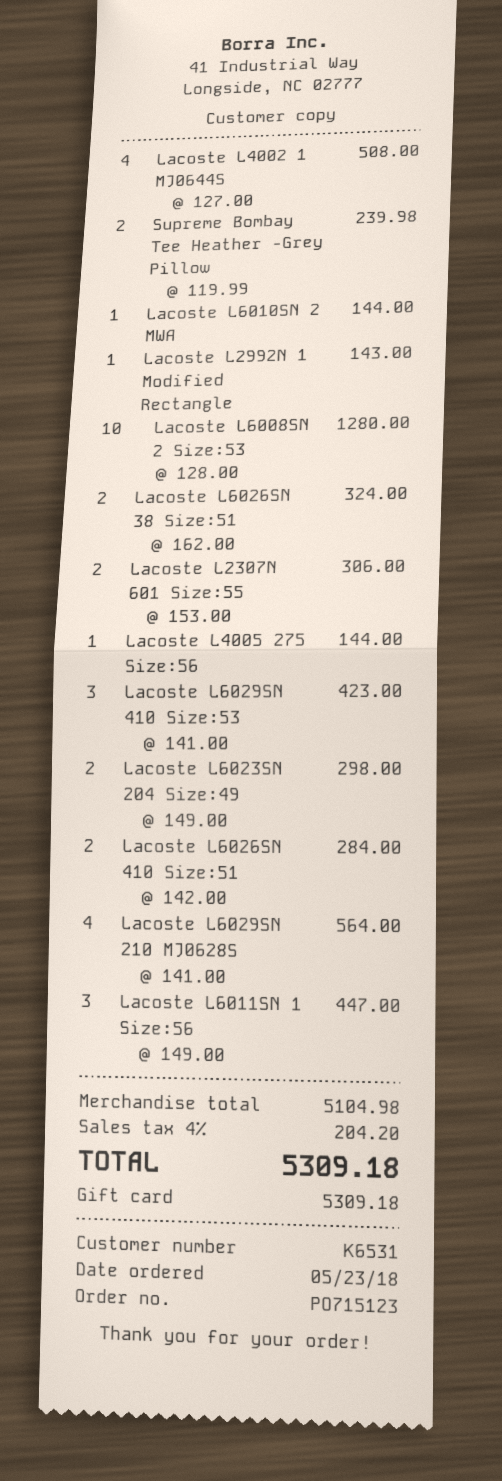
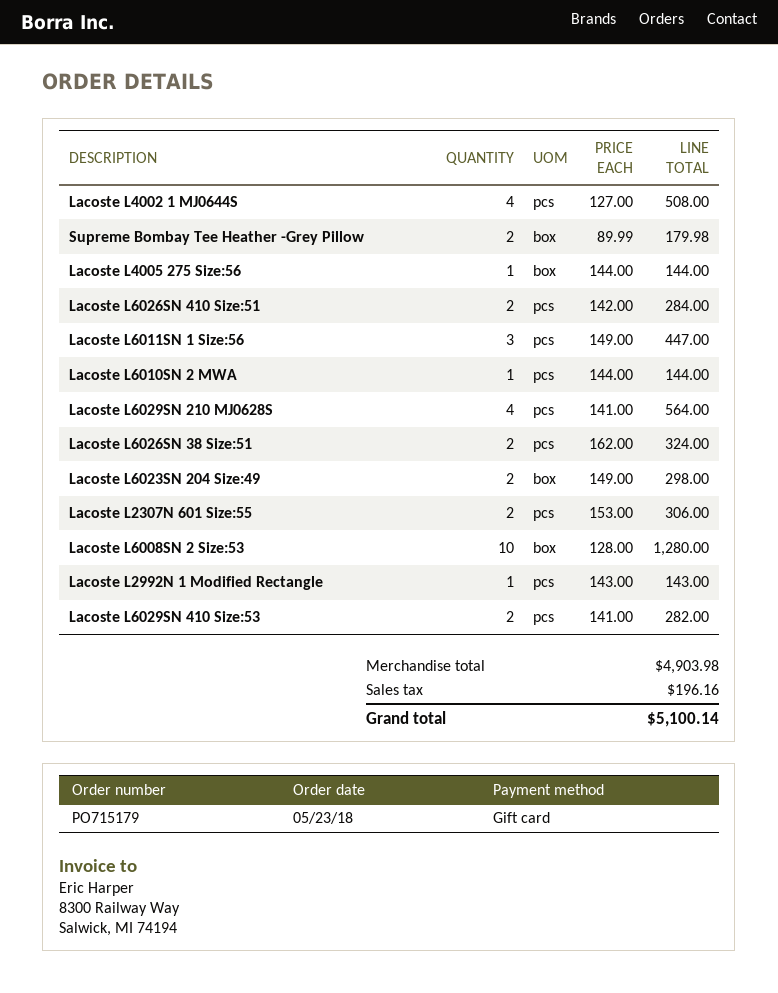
order number: PO715123 -> PO715179
Supreme Bombay Tee Heather -Grey Pillow: 2 x 119.99 = 239.98 -> 2 x 89.99 = 179.98
Lacoste L6029SN 410 Size:53: 3 x 141.00 = 423.00 -> 2 x 141.00 = 282.00
subtotal: 5104.98 -> 4903.98
tax: 204.20 -> 196.16
total: 5309.18 -> 5100.14

